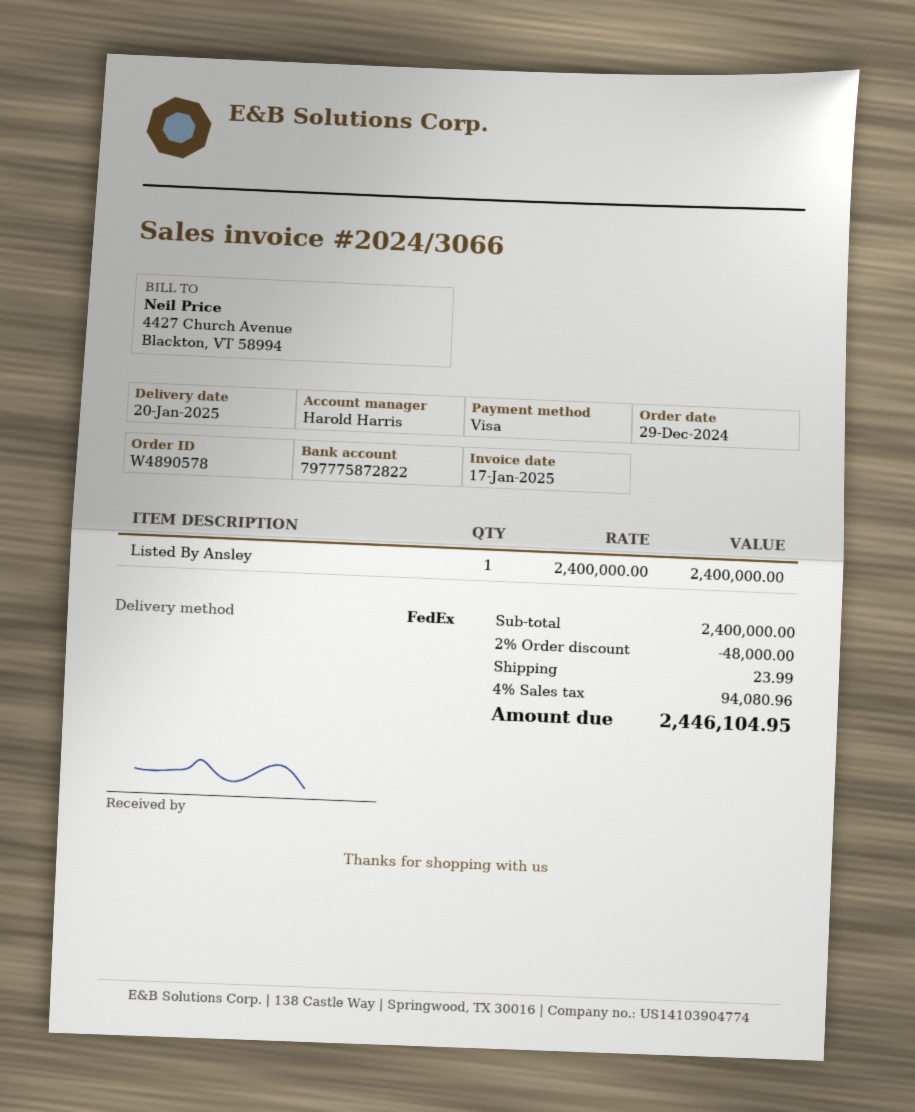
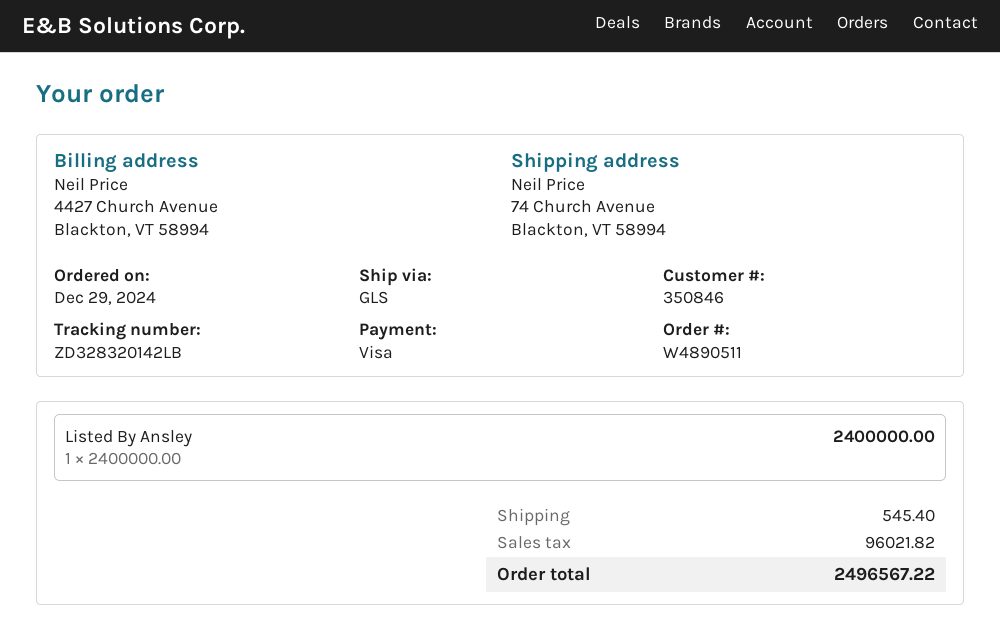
order number: W4890578 -> W4890511
shipping method: FedEx -> GLS
discount: 2% = 48000.00 -> none
shipping: 23.99 -> 545.40
tax: 94080.96 -> 96021.82
total: 2446104.95 -> 2496567.22

